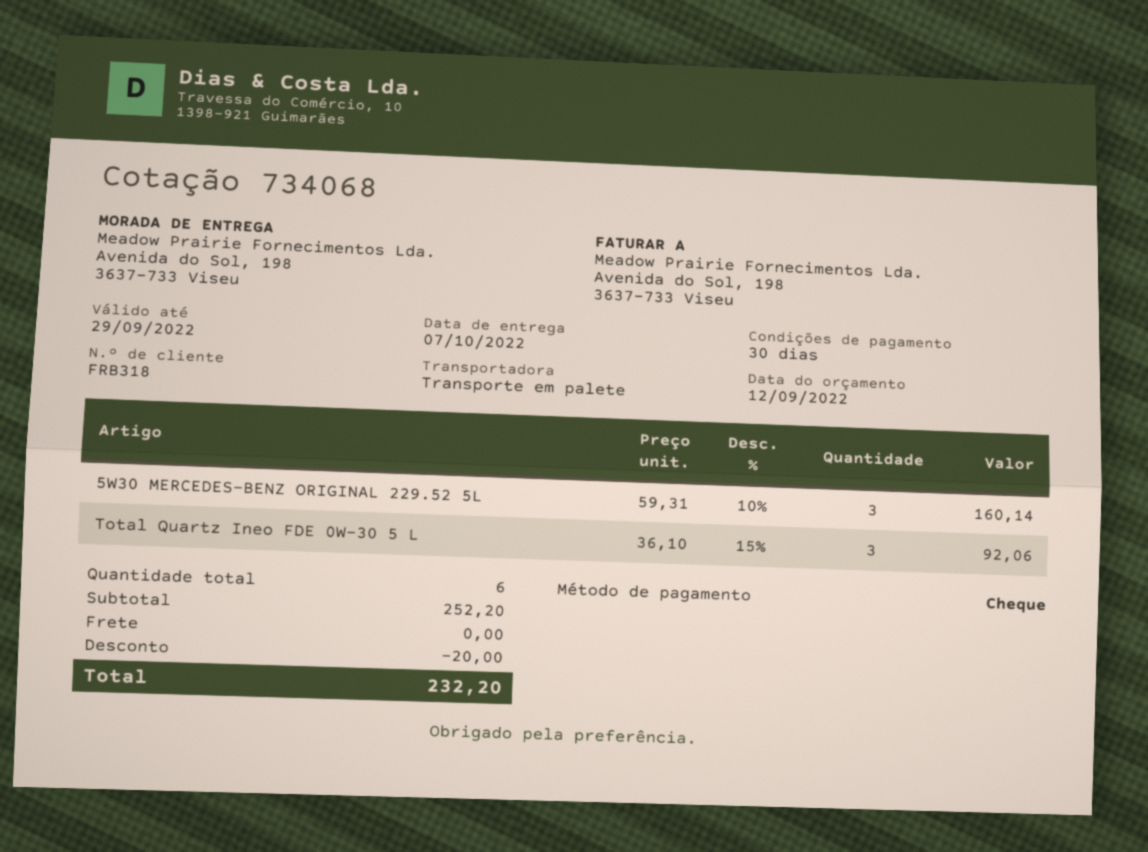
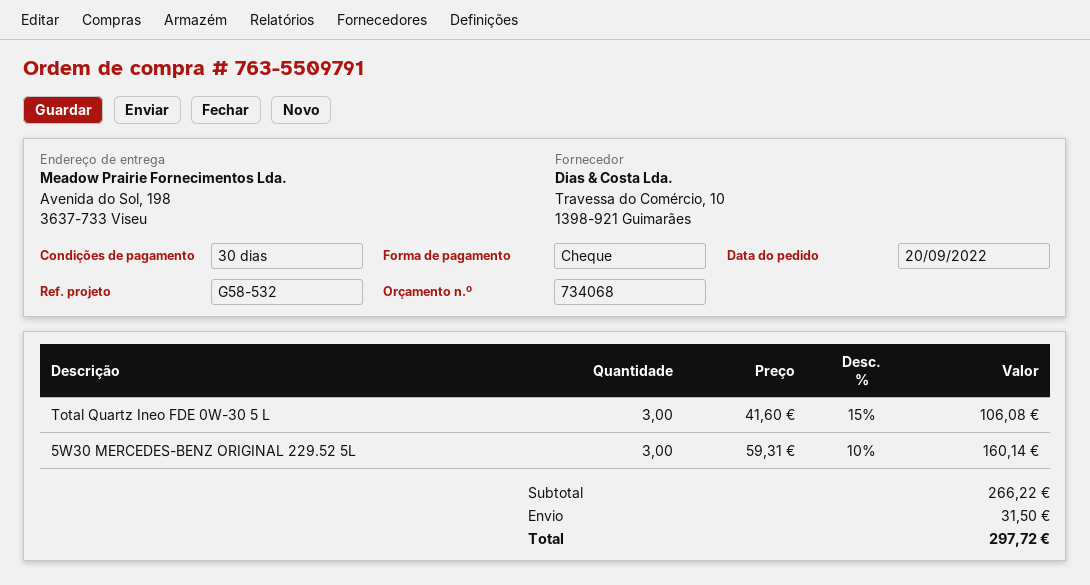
Total Quartz Ineo FDE 0W-30 5 L: 3 x 36.10 - 15% = 92.06 -> 3 x 41.60 - 15% = 106.08
subtotal: 252.20 -> 266.22
discount: 20.00 -> none
shipping: 0.00 -> 31.50
total: 232.20 -> 297.72

